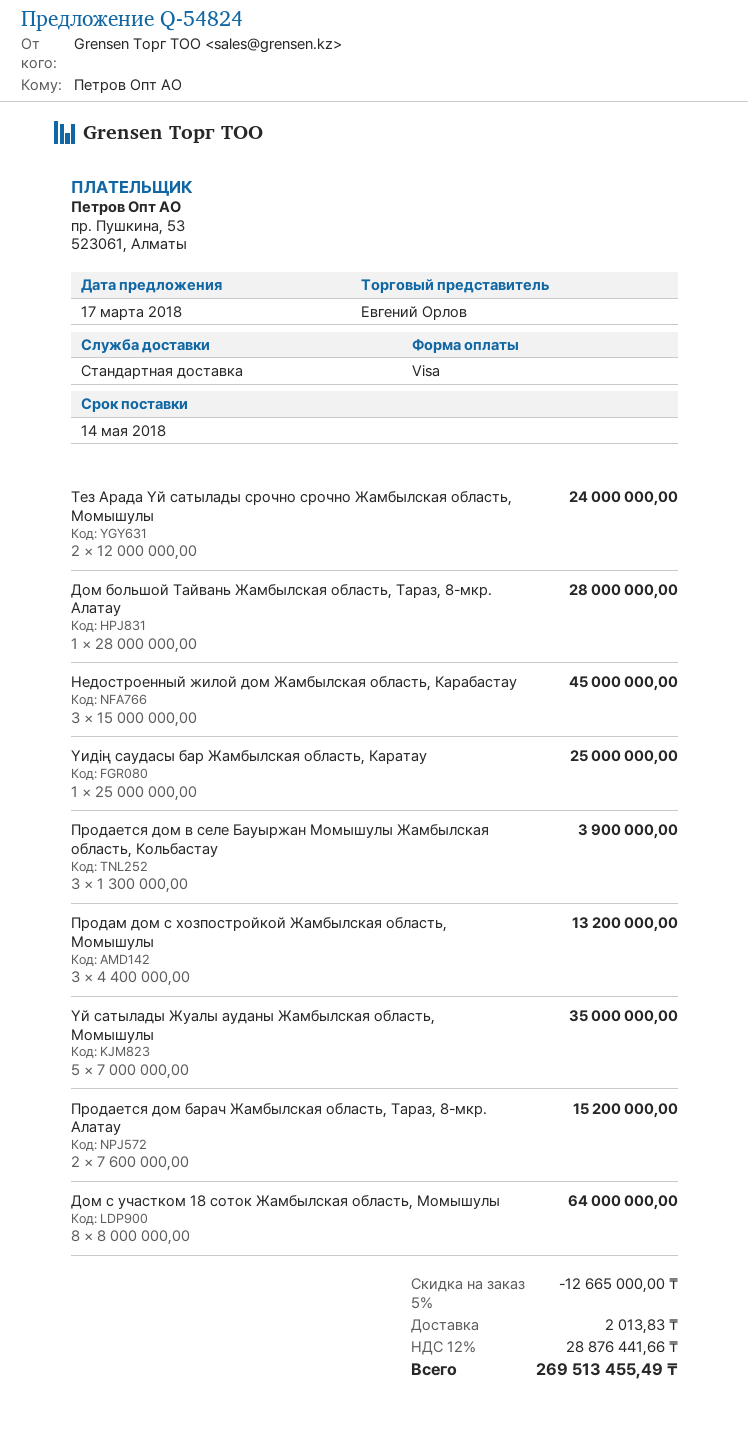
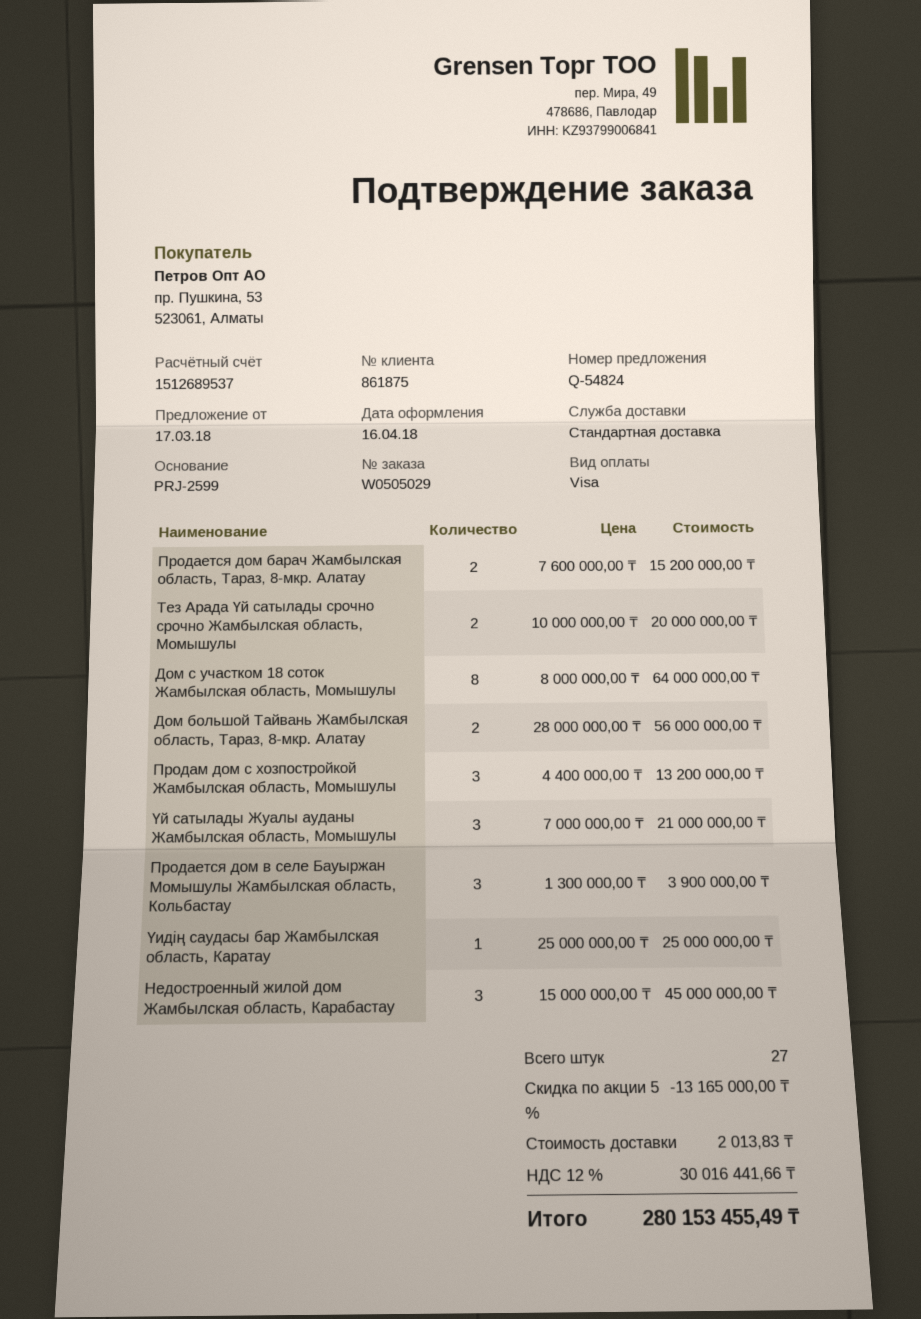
Тез Арада Үй сатылады срочно срочно Жамбылская область, Момышулы: 2 x 12000000.00 = 24000000.00 -> 2 x 10000000.00 = 20000000.00
Дом большой Тайвань Жамбылская область, Тараз, 8-мкр. Алатау: 1 x 28000000.00 = 28000000.00 -> 2 x 28000000.00 = 56000000.00
Үй сатылады Жуалы ауданы Жамбылская область, Момышулы: 5 x 7000000.00 = 35000000.00 -> 3 x 7000000.00 = 21000000.00
discount: 5% = 12665000.00 -> 5% = 13165000.00
tax: 12% = 28876441.66 -> 12% = 30016441.66
total: 269513455.49 -> 280153455.49

